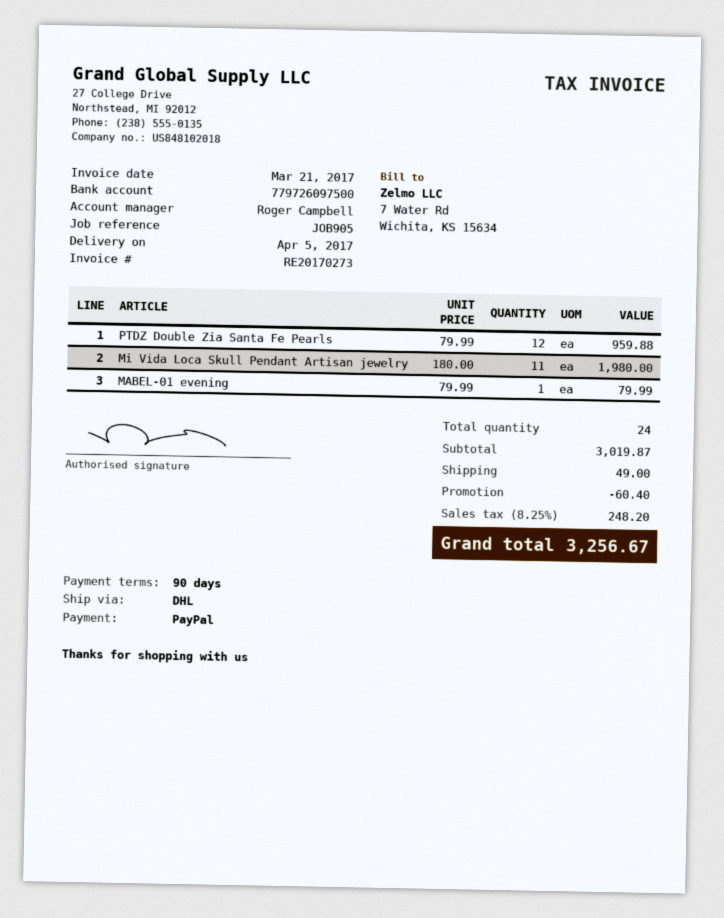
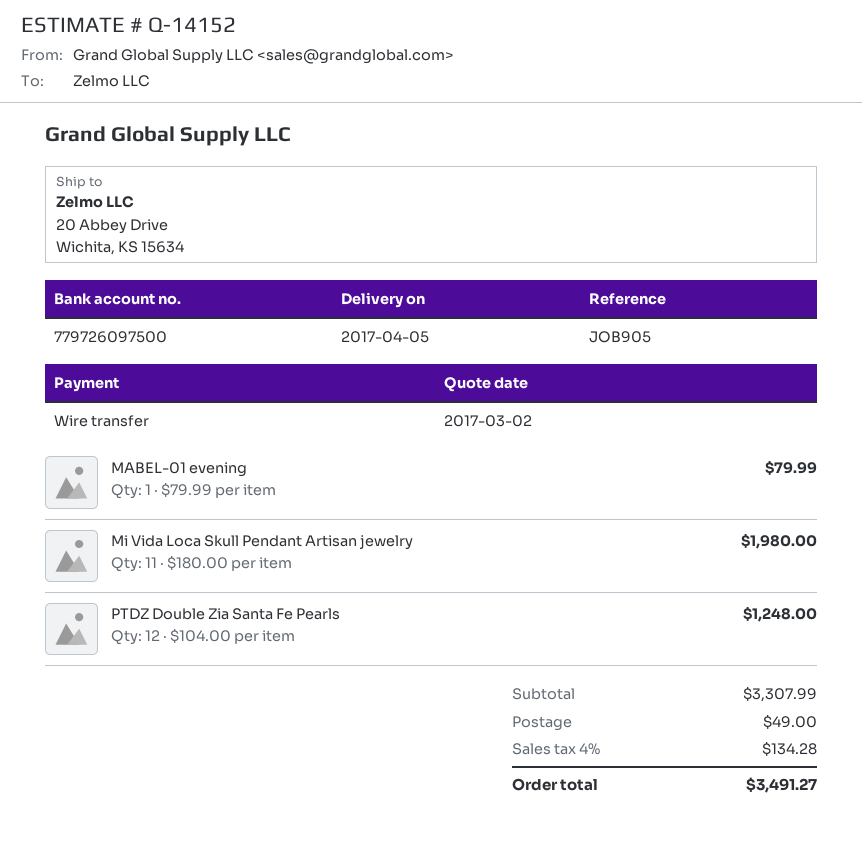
payment method: PayPal -> bank transfer
PTDZ Double Zia Santa Fe Pearls: 12 x 79.99 = 959.88 -> 12 x 104.00 = 1248.00
subtotal: 3019.87 -> 3307.99
discount: 60.40 -> none
tax: 8.25% = 248.20 -> 4% = 134.28
total: 3256.67 -> 3491.27

